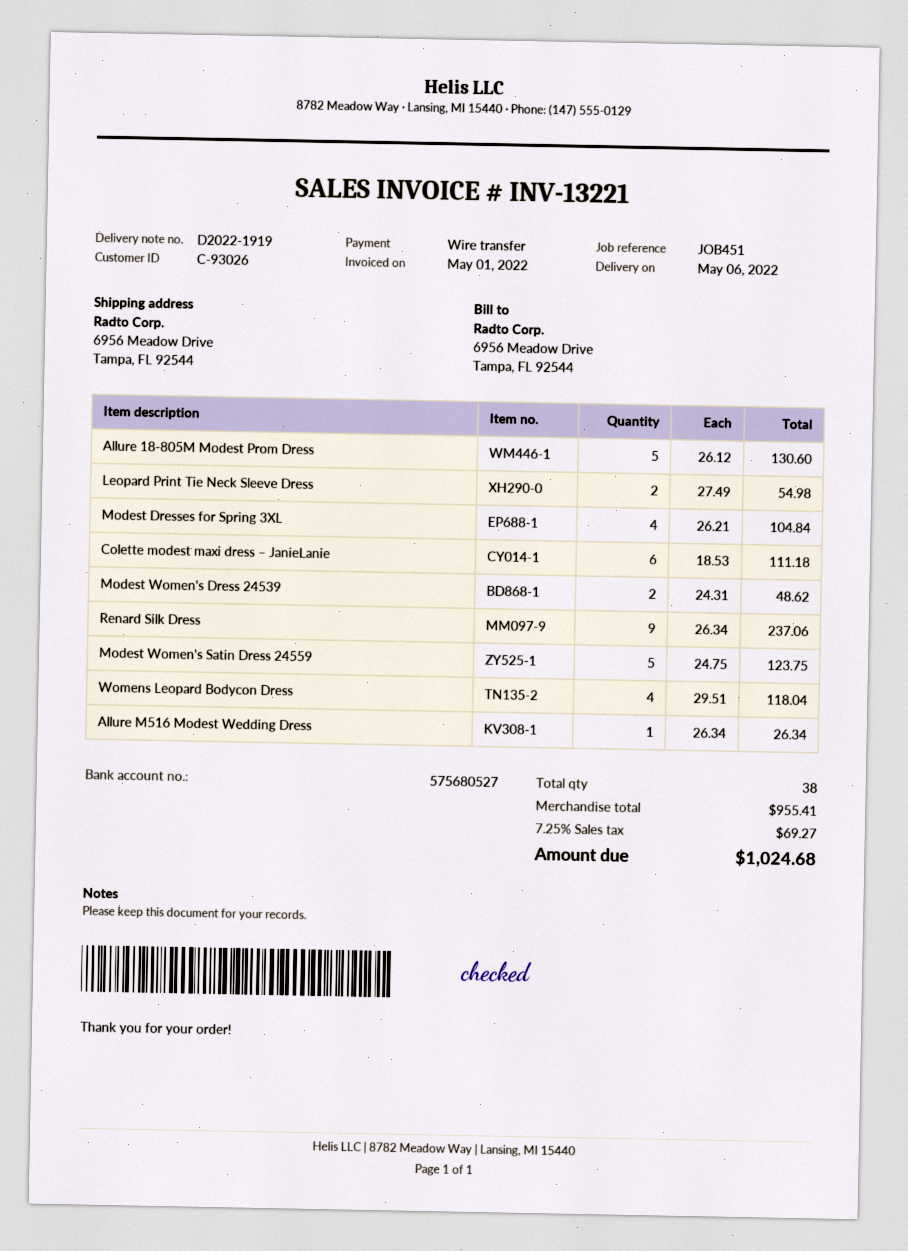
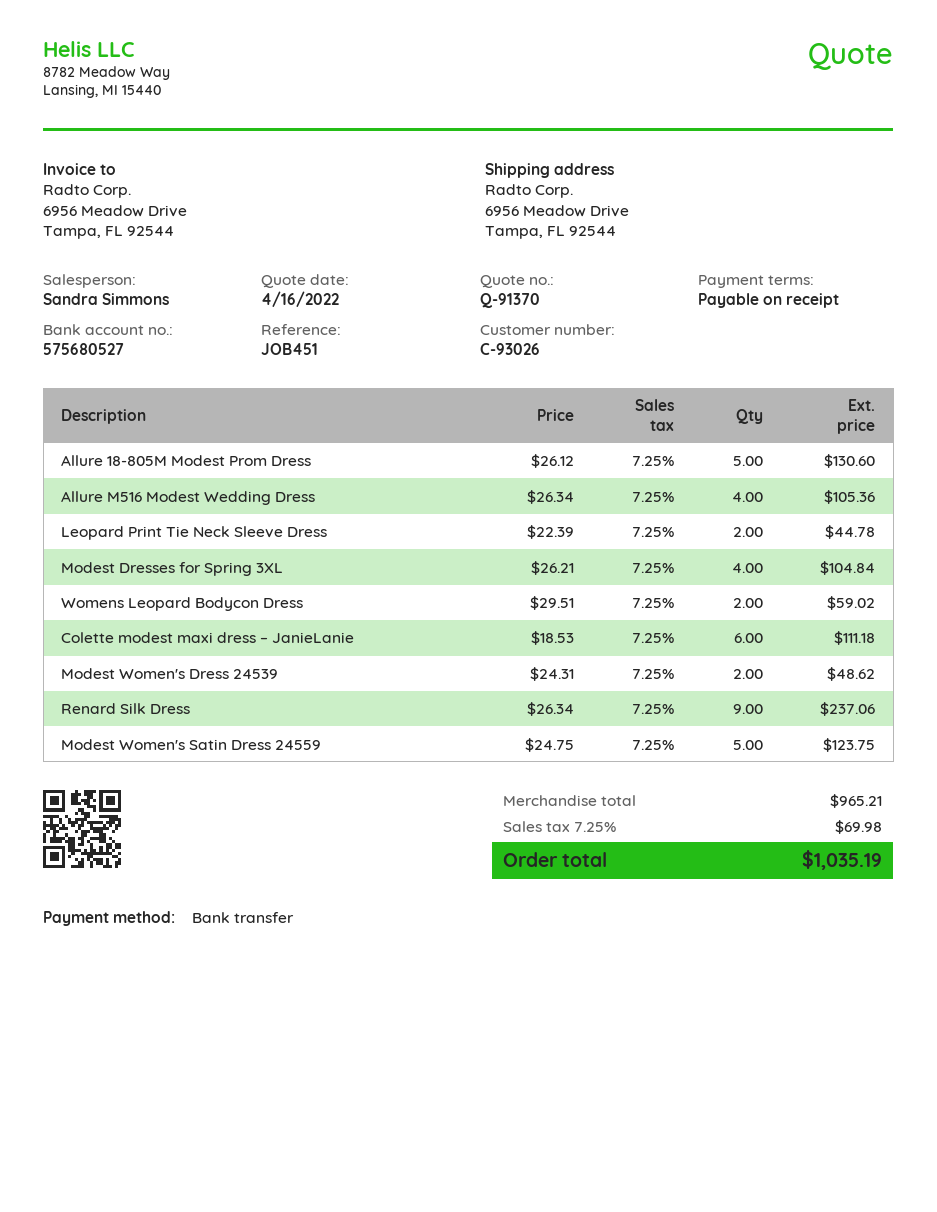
Leopard Print Tie Neck Sleeve Dress: 2 x 27.49 = 54.98 -> 2 x 22.39 = 44.78
Womens Leopard Bodycon Dress: 4 x 29.51 = 118.04 -> 2 x 29.51 = 59.02
Allure M516 Modest Wedding Dress: 1 x 26.34 = 26.34 -> 4 x 26.34 = 105.36
subtotal: 955.41 -> 965.21
tax: 7.25% = 69.27 -> 7.25% = 69.98
total: 1024.68 -> 1035.19

